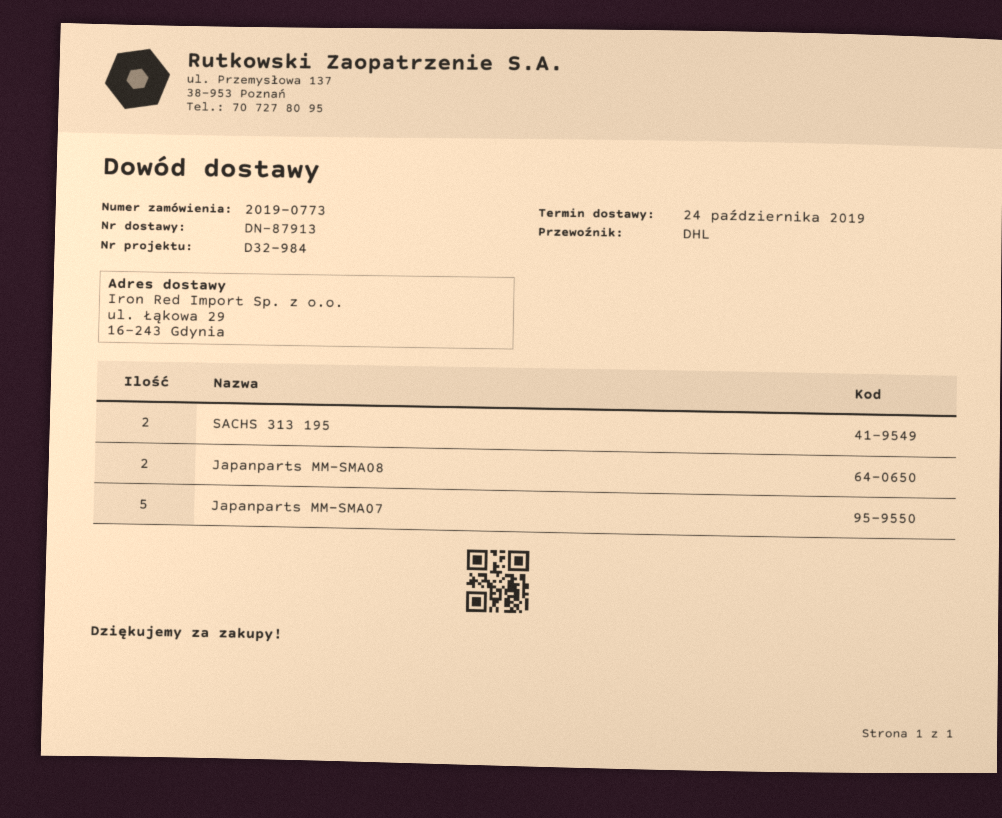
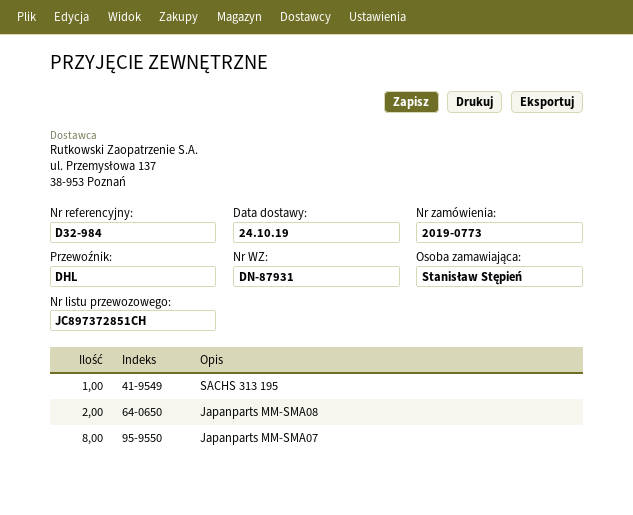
delivery note number: DN-87913 -> DN-87931
SACHS 313 195: 2 -> 1
Japanparts MM-SMA07: 5 -> 8

